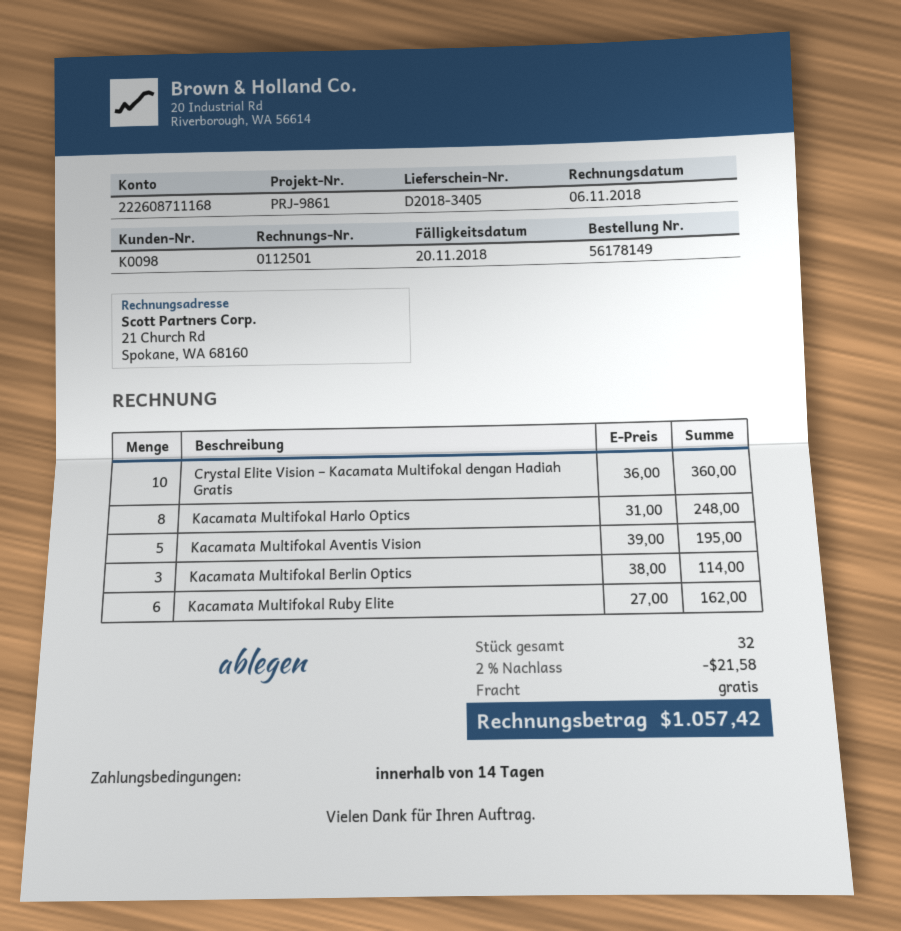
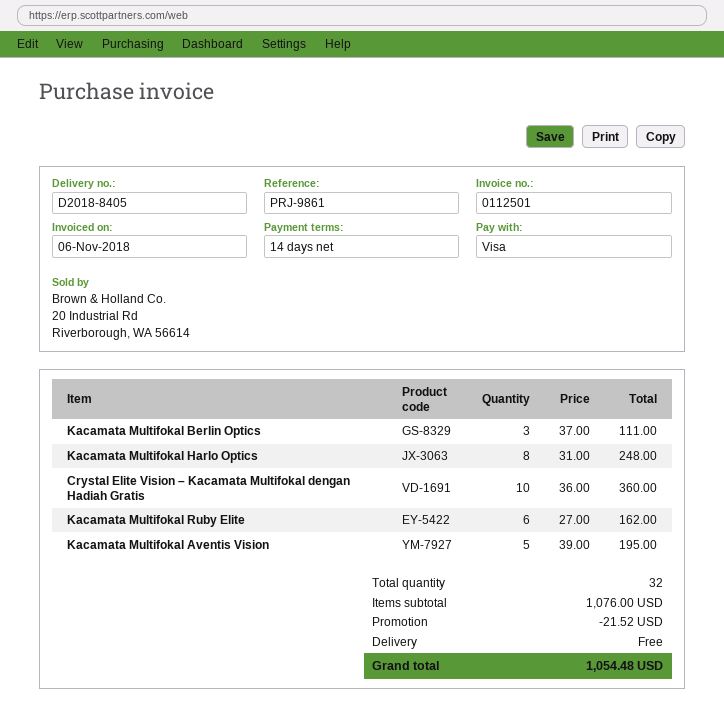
delivery note number: D2018-3405 -> D2018-8405
Kacamata Multifokal Berlin Optics: 3 x 38.00 = 114.00 -> 3 x 37.00 = 111.00
discount: 21.58 -> 21.52
total: 1057.42 -> 1054.48

